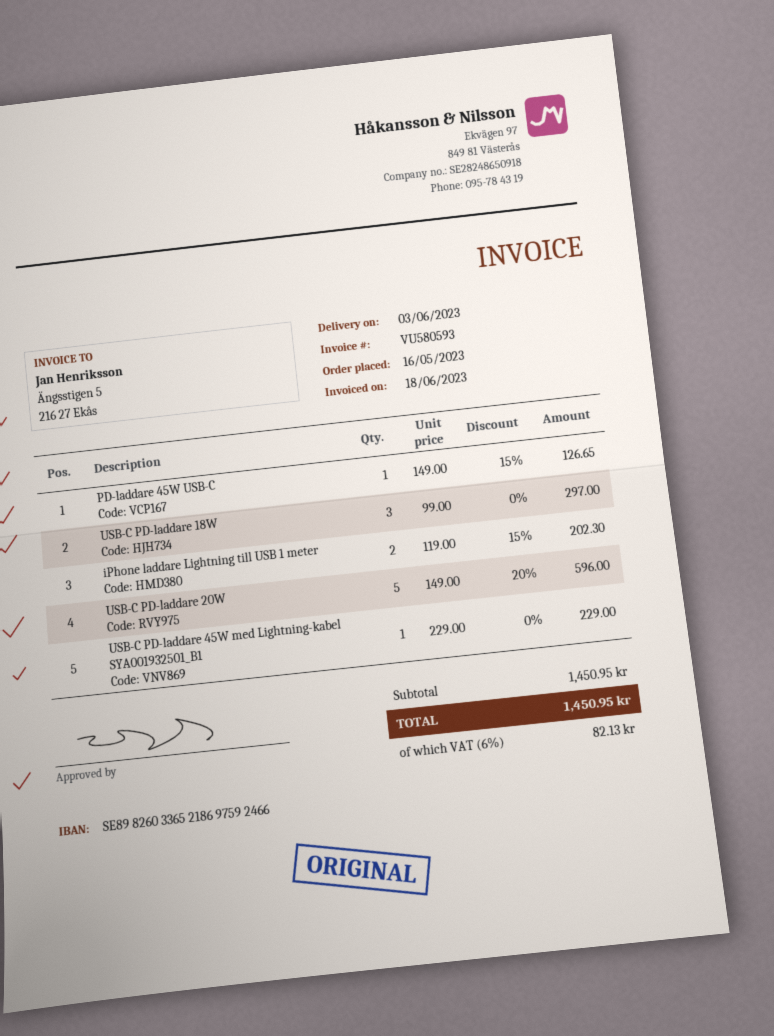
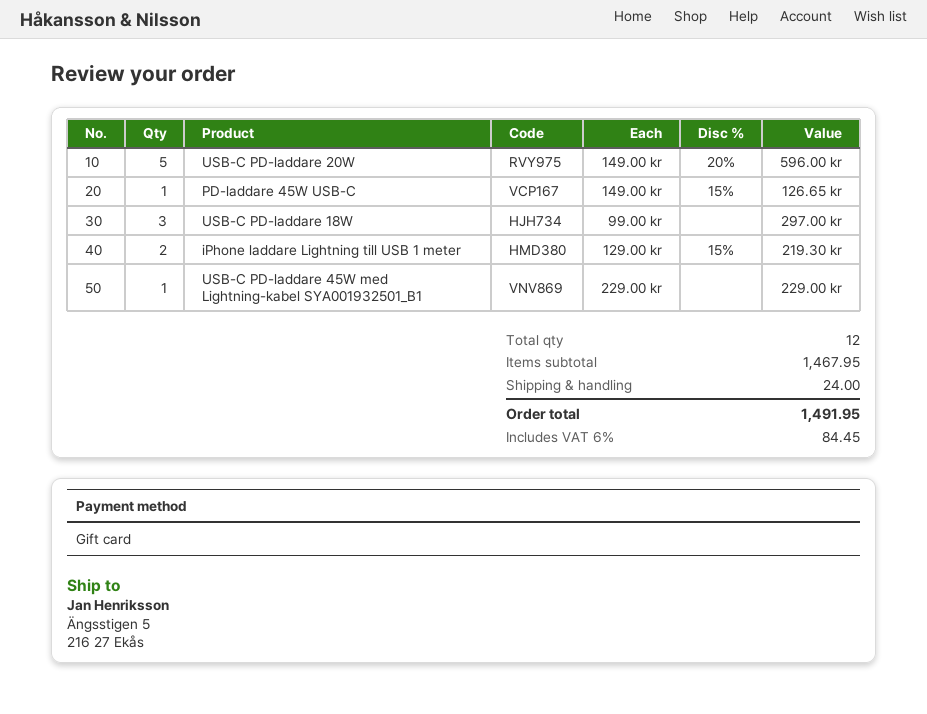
iPhone laddare Lightning till USB 1 meter: 2 x 119.00 - 15% = 202.30 -> 2 x 129.00 - 15% = 219.30
subtotal: 1450.95 -> 1467.95
shipping: none -> 24.00
tax: 6% = 82.13 -> 6% = 84.45
total: 1450.95 -> 1491.95

